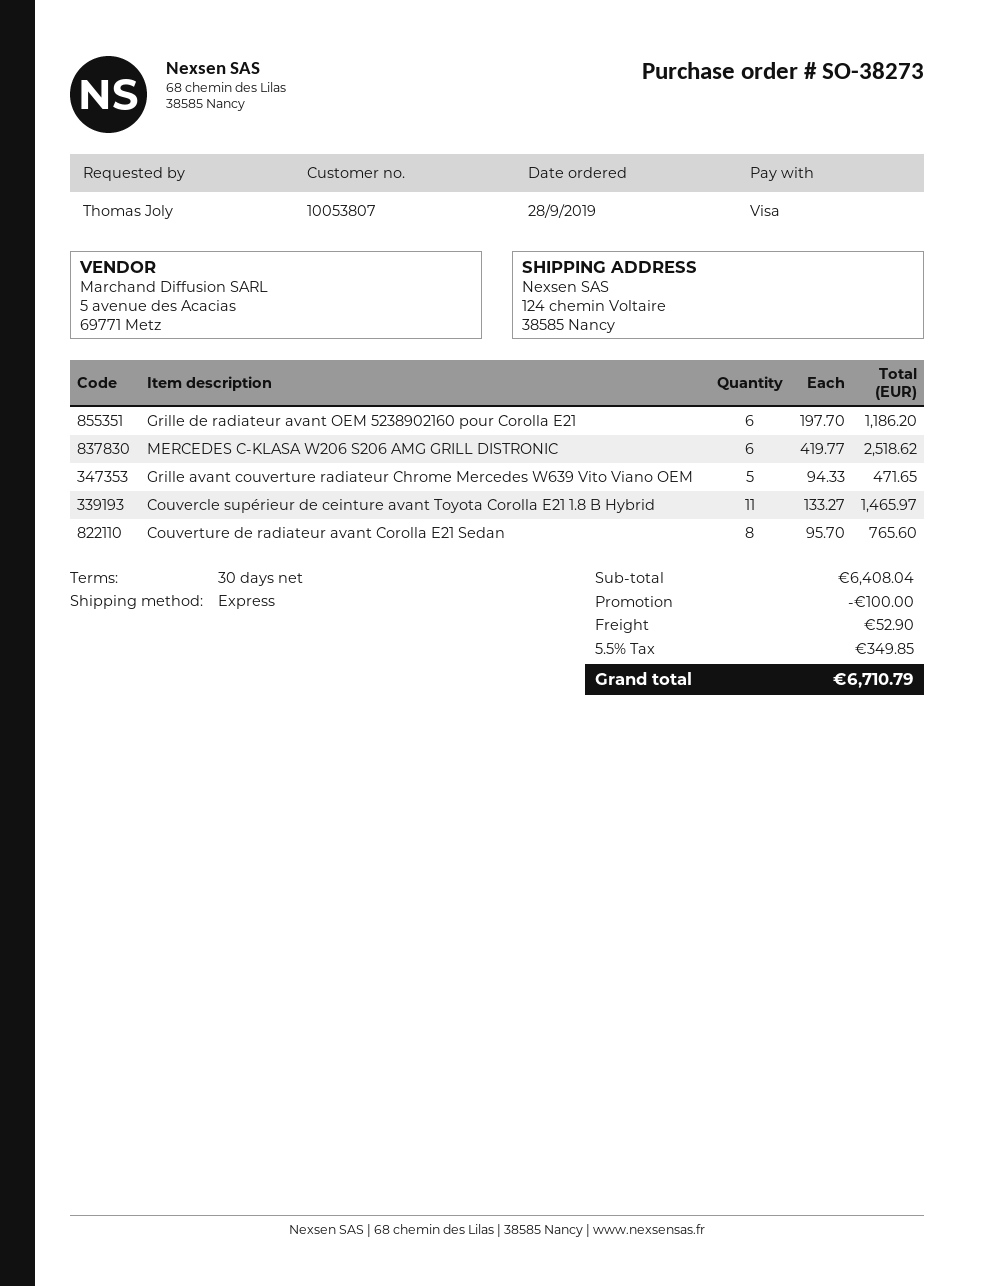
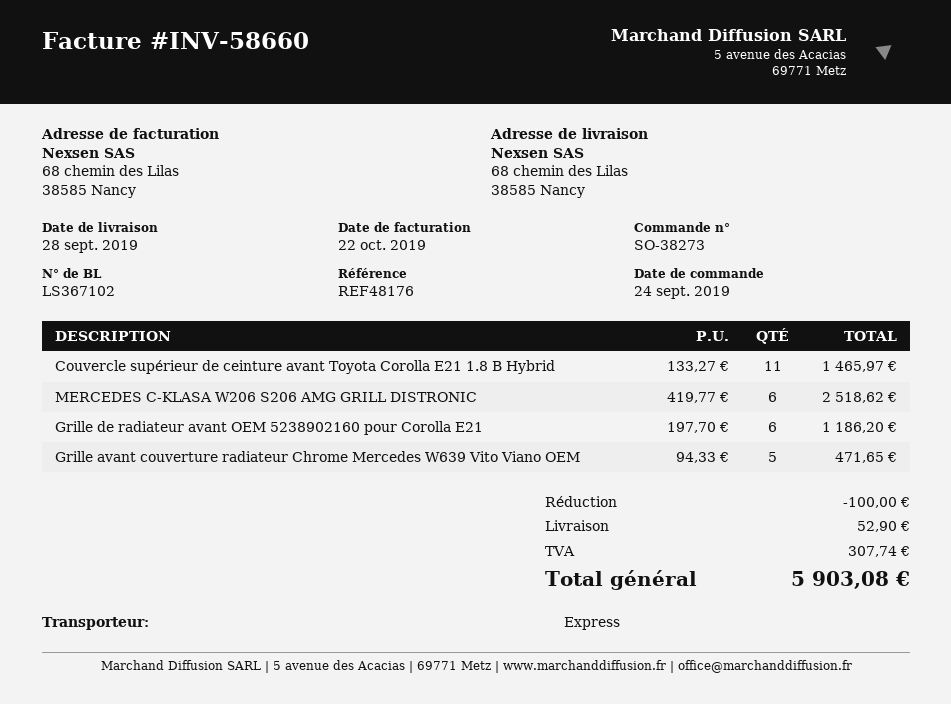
order date: 2019-09-28 -> 2019-09-24
ship to: 124 chemin Voltaire, 38585 Nancy -> 68 chemin des Lilas, 38585 Nancy
Couverture de radiateur avant Corolla E21 Sedan: 8 x 95.70 = 765.60 -> none
tax: 349.85 -> 307.74
total: 6710.79 -> 5903.08

